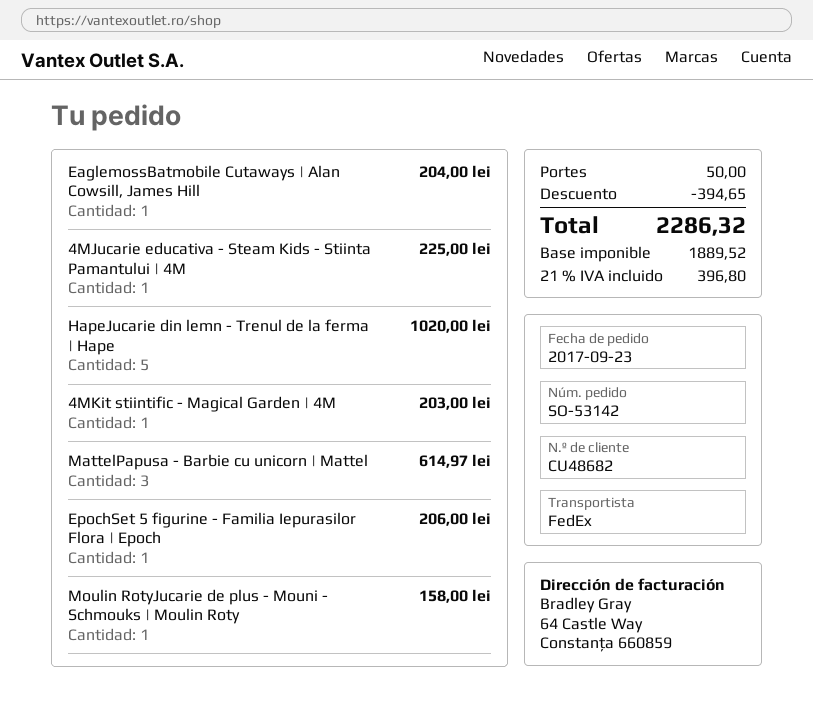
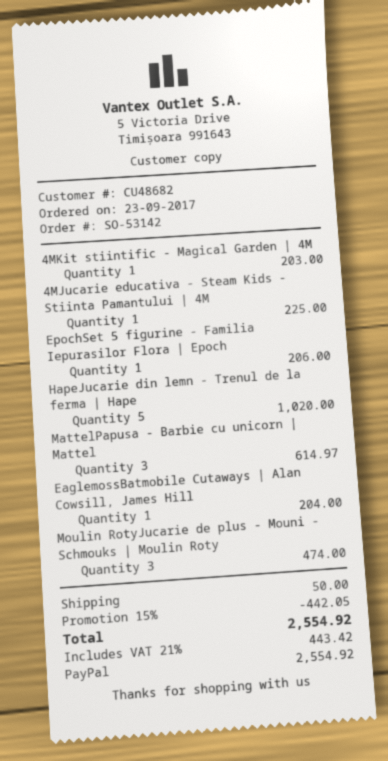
Moulin RotyJucarie de plus - Mouni - Schmouks | Moulin Roty: 1 for 158.00 -> 3 for 474.00
discount: 394.65 -> 442.05
tax: 21% = 396.80 -> 21% = 443.42
total: 2286.32 -> 2554.92

